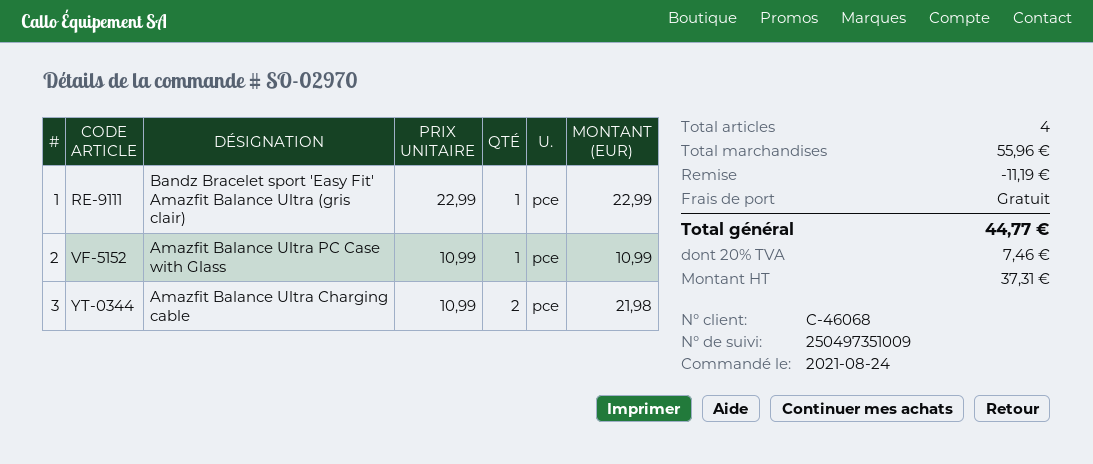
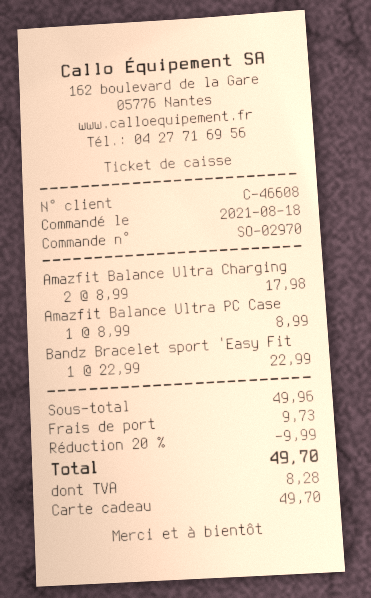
order date: 2021-08-24 -> 2021-08-18
customer number: C-46068 -> C-46608
Amazfit Balance Ultra PC Case with Glass: 1 x 10.99 = 10.99 -> 1 x 8.99 = 8.99
Amazfit Balance Ultra Charging cable: 2 x 10.99 = 21.98 -> 2 x 8.99 = 17.98
subtotal: 55.96 -> 49.96
discount: 11.19 -> 9.99
shipping: 0.00 -> 9.73
tax: 7.46 -> 8.28
total: 44.77 -> 49.70

